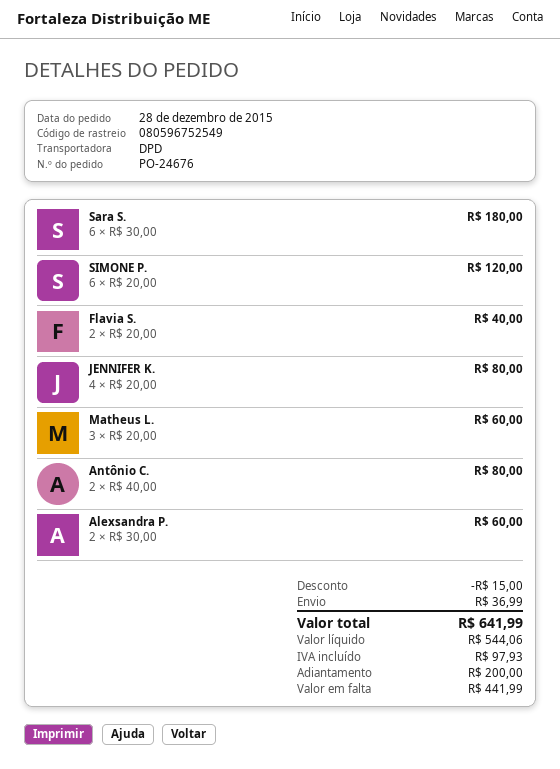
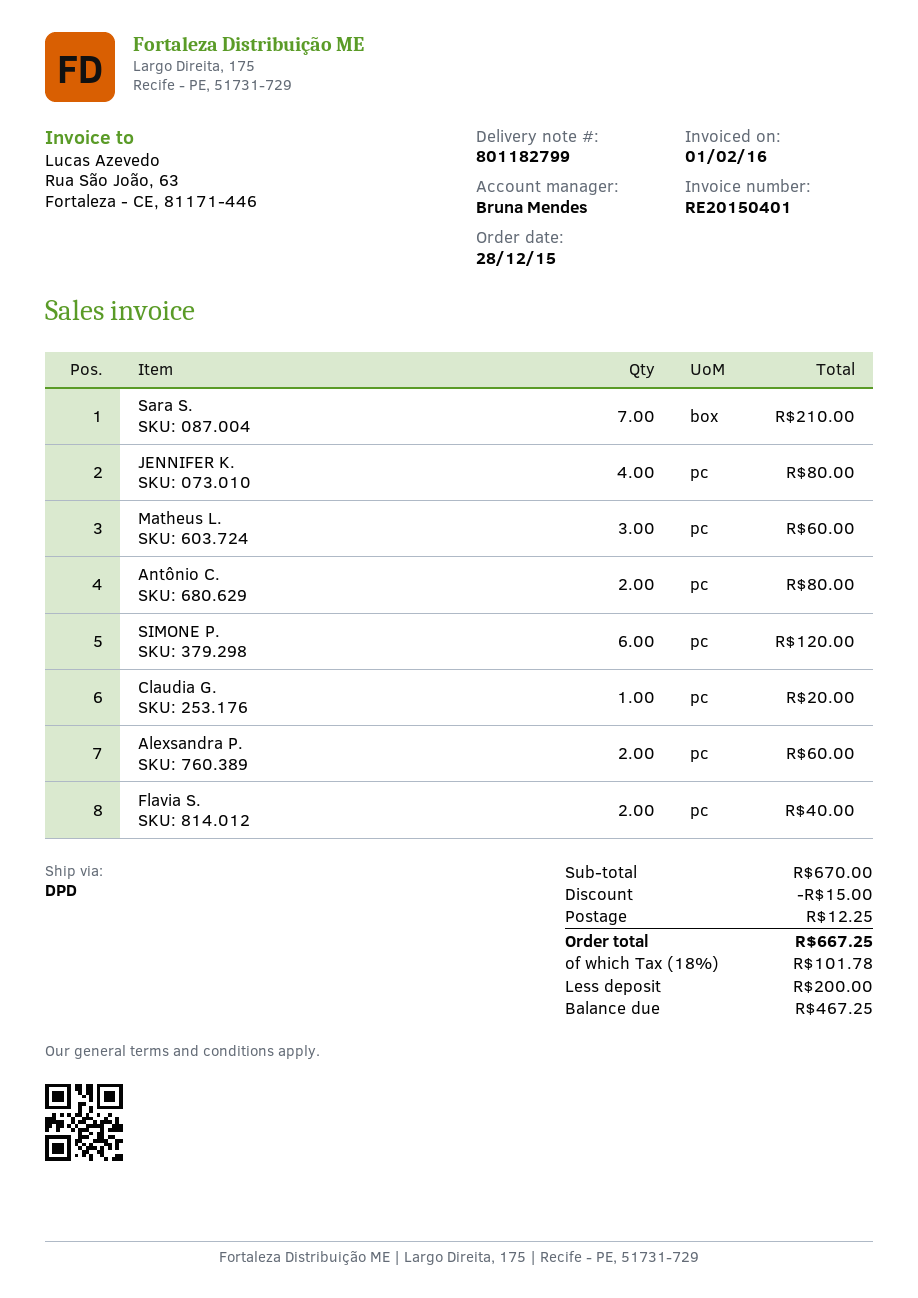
Sara S.: 6 for 180.00 -> 7 for 210.00
Claudia G.: none -> 1 for 20.00
shipping: 36.99 -> 12.25
tax: 97.93 -> 101.78
total: 641.99 -> 667.25
balance: 441.99 -> 467.25

